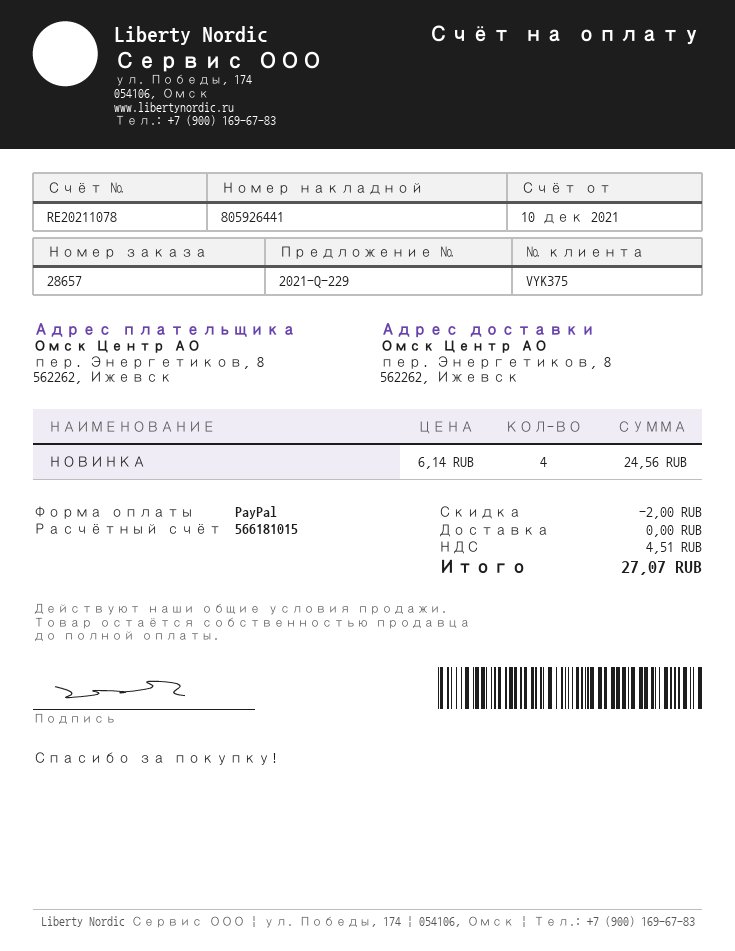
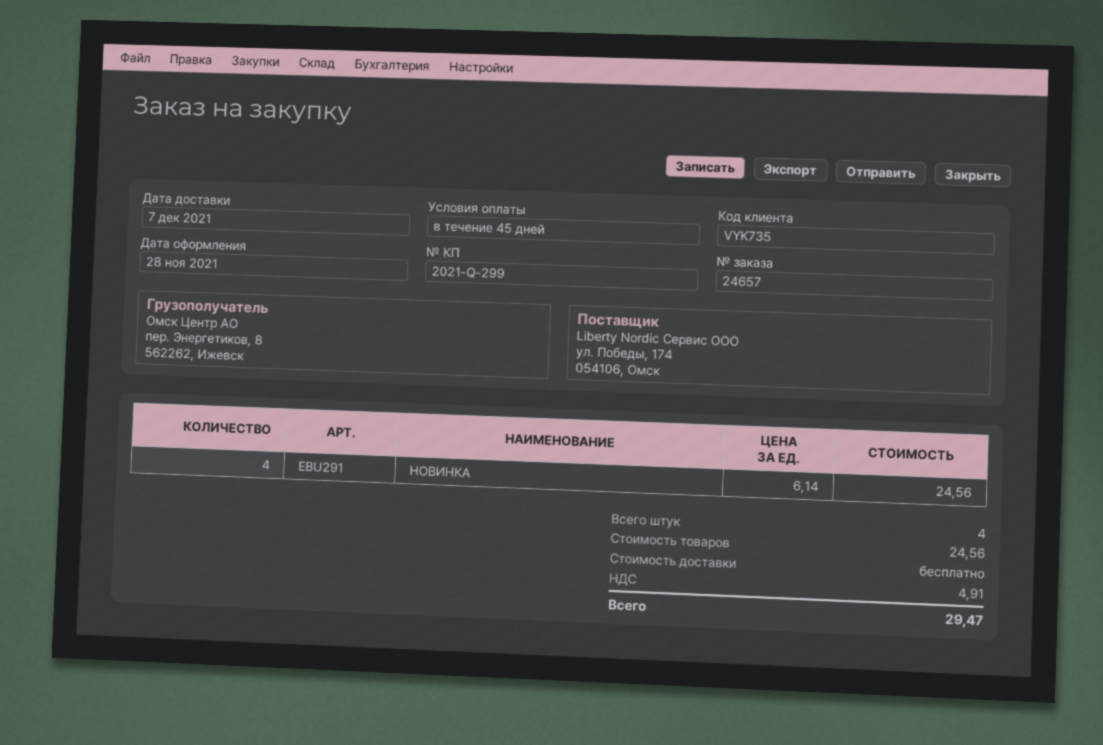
quote number: 2021-Q-229 -> 2021-Q-299
order number: 28657 -> 24657
customer number: VYK375 -> VYK735
discount: 2.00 -> none
tax: 4.51 -> 4.91
total: 27.07 -> 29.47

